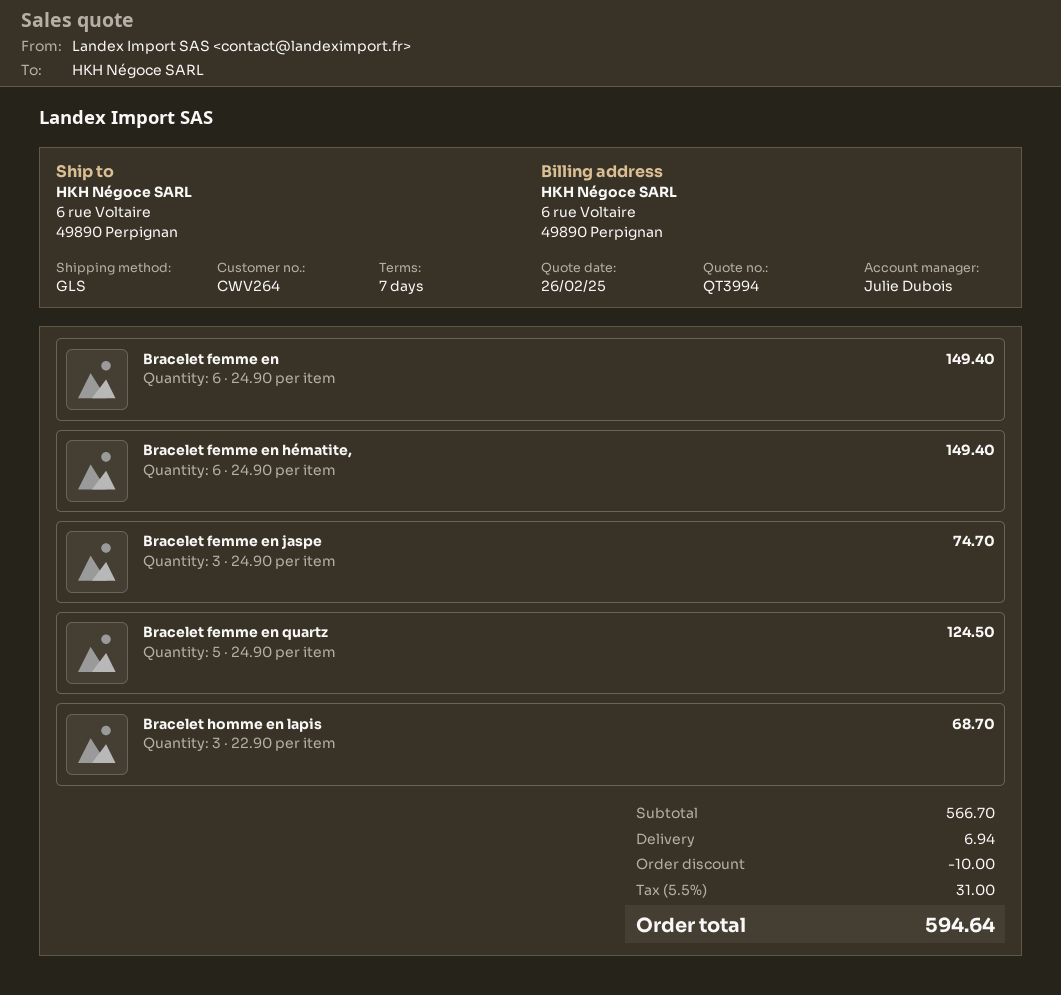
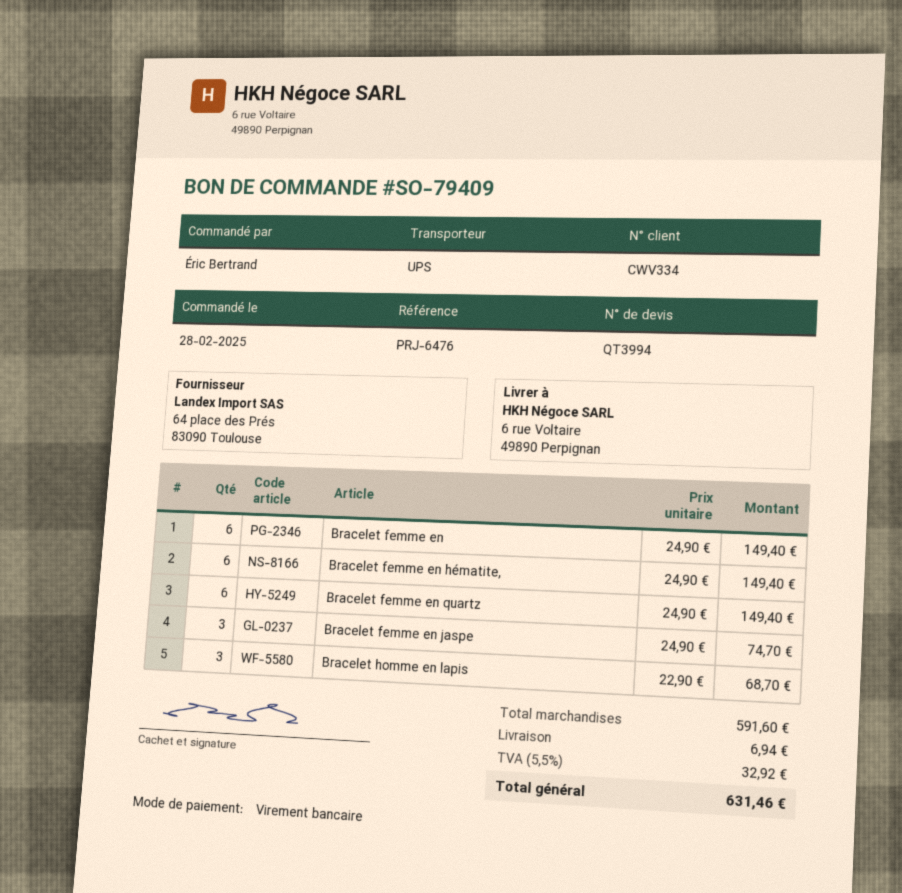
customer number: CWV264 -> CWV334
shipping method: GLS -> UPS
Bracelet femme en quartz: 5 x 24.90 = 124.50 -> 6 x 24.90 = 149.40
subtotal: 566.70 -> 591.60
discount: 10.00 -> none
tax: 5.5% = 31.00 -> 5.5% = 32.92
total: 594.64 -> 631.46

